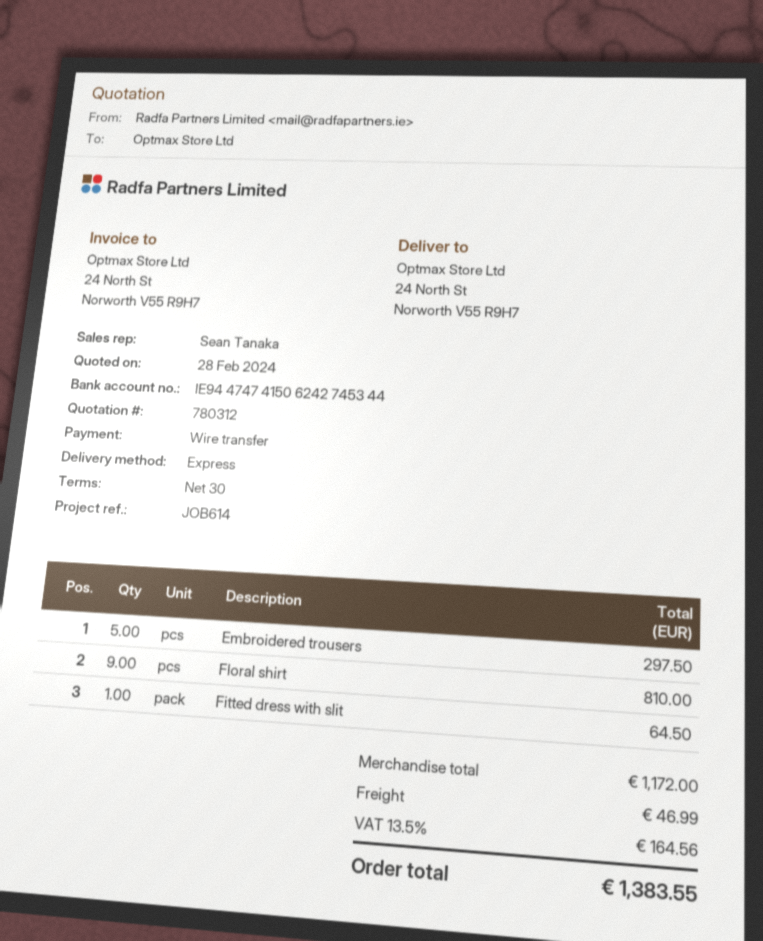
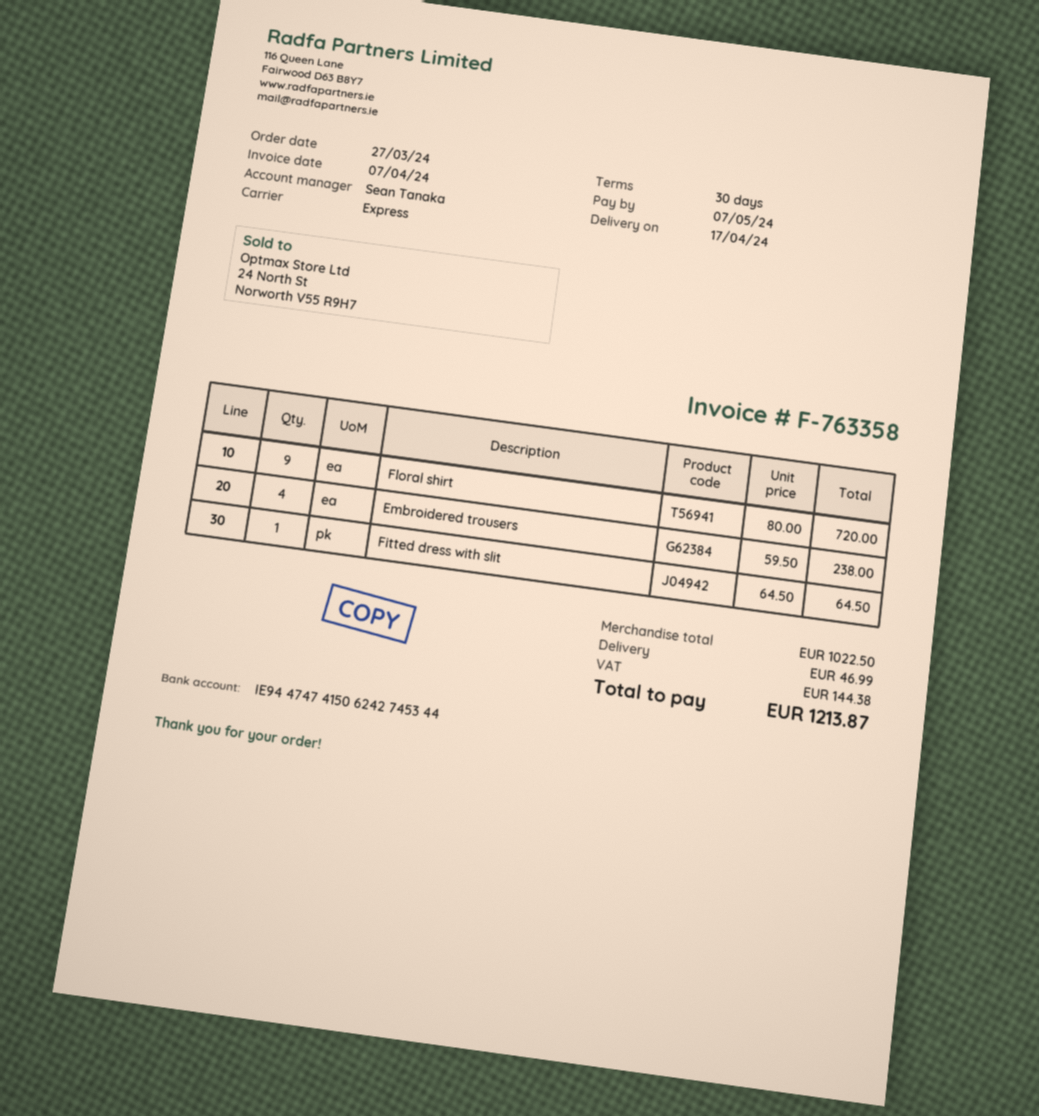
Embroidered trousers: 5 for 297.50 -> 4 for 238.00
Floral shirt: 9 for 810.00 -> 9 for 720.00
subtotal: 1172.00 -> 1022.50
tax: 164.56 -> 144.38
total: 1383.55 -> 1213.87

